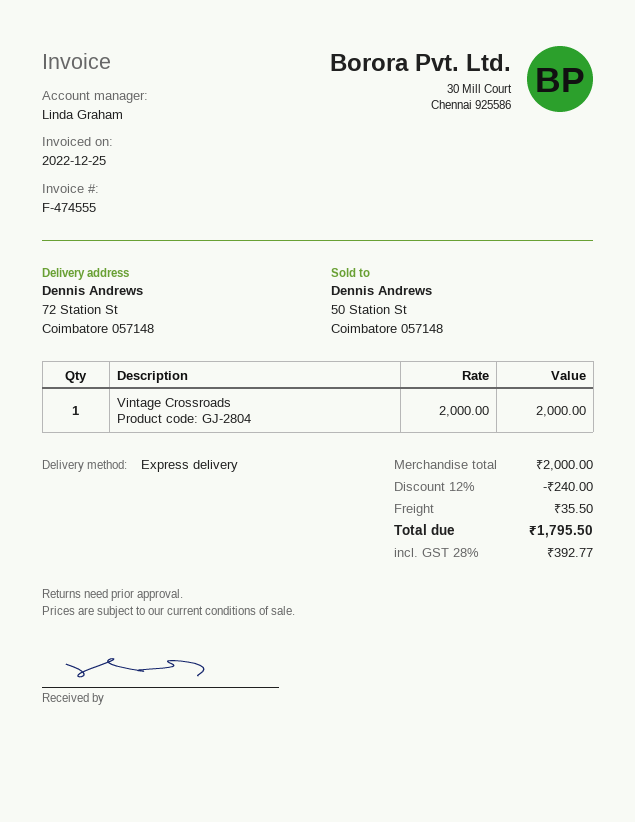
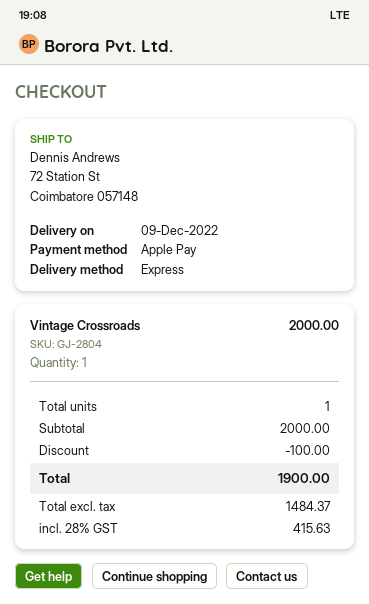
discount: 240.00 -> 100.00
shipping: 35.50 -> none
tax: 28% = 392.77 -> 28% = 415.63
total: 1795.50 -> 1900.00

